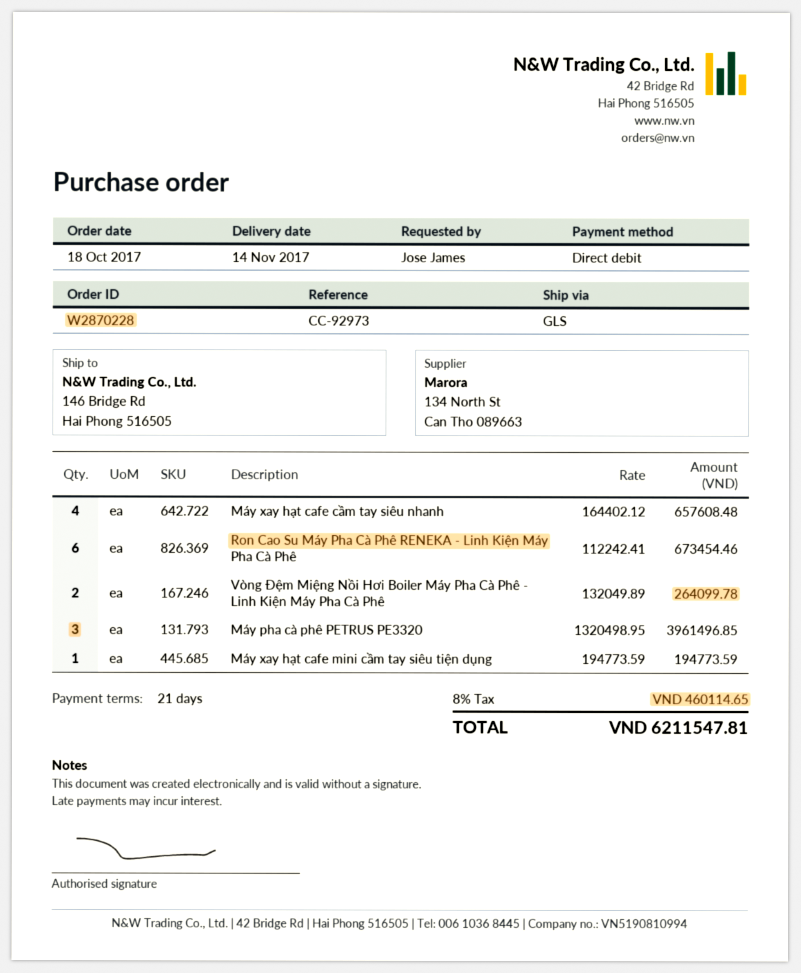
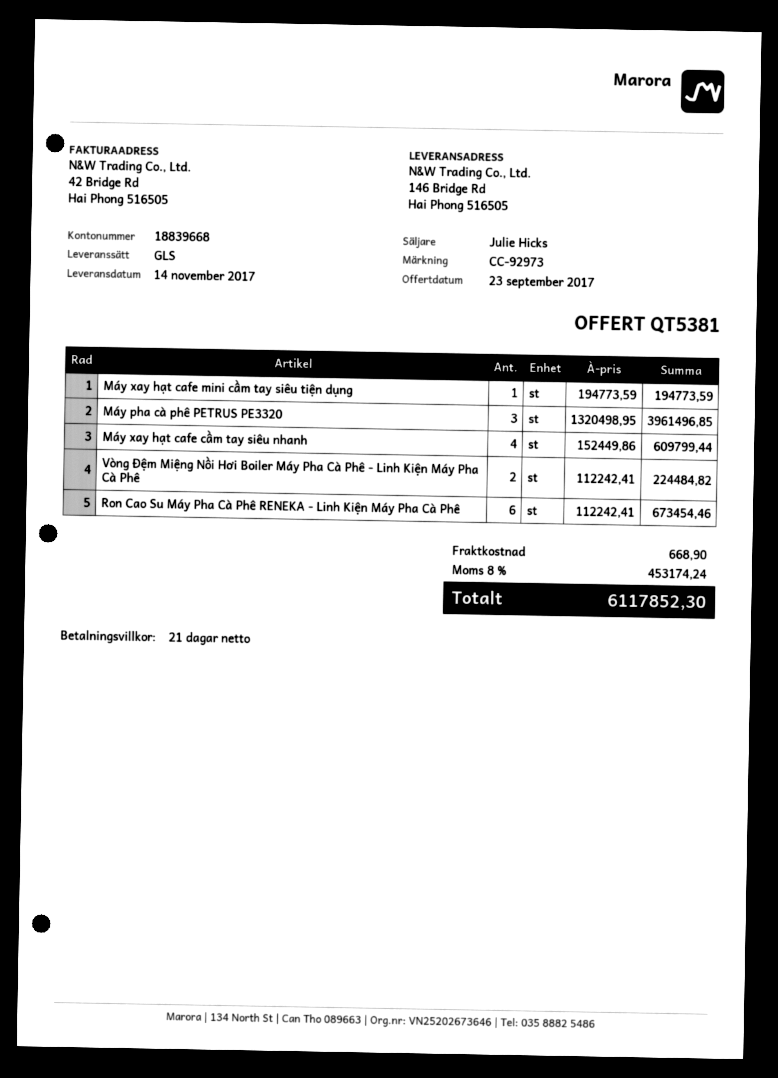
Máy xay hạt cafe cầm tay siêu nhanh: 4 x 164402.12 = 657608.48 -> 4 x 152449.86 = 609799.44
Vòng Đệm Miệng Nồi Hơi Boiler Máy Pha Cà Phê - Linh Kiện Máy Pha Cà Phê: 2 x 132049.89 = 264099.78 -> 2 x 112242.41 = 224484.82
shipping: none -> 668.90
tax: 8% = 460114.65 -> 8% = 453174.24
total: 6211547.81 -> 6117852.30

